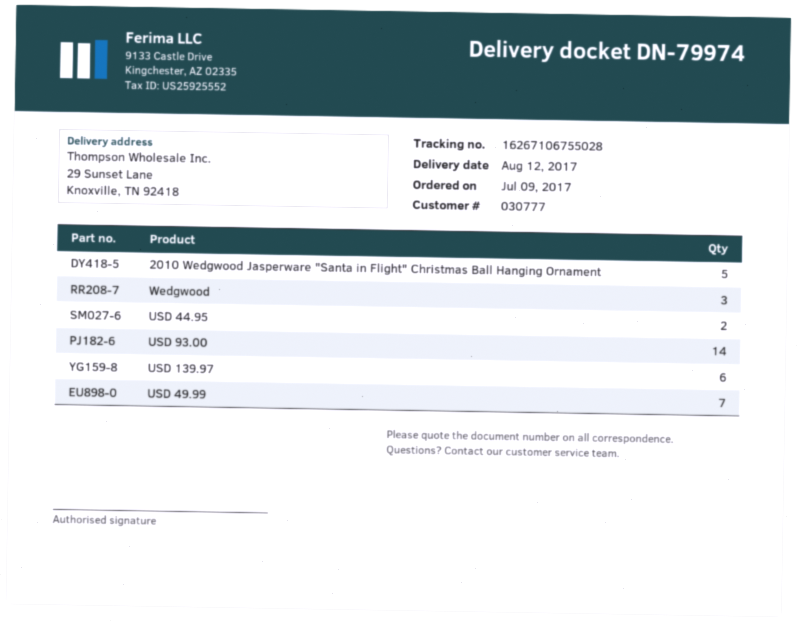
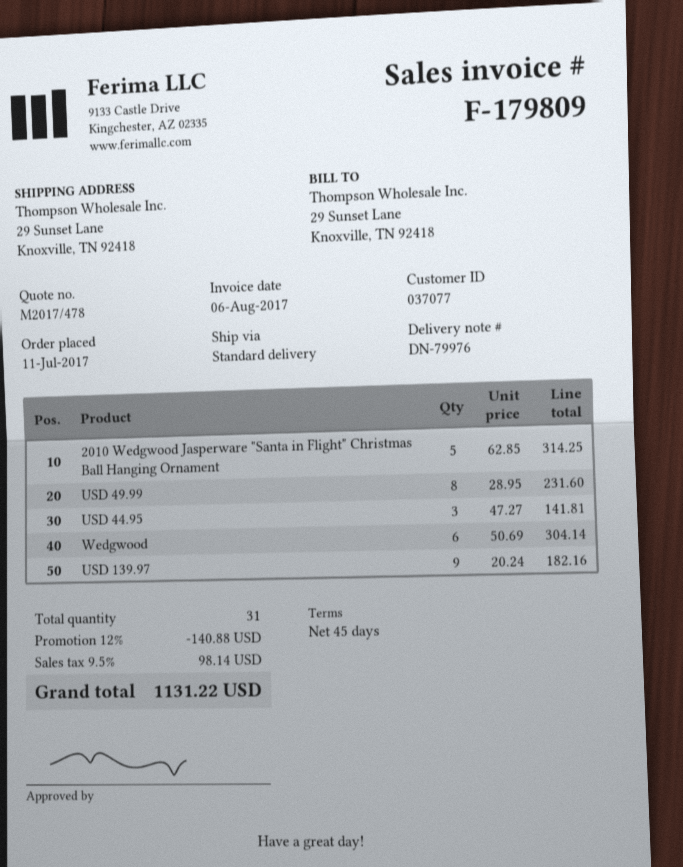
order date: 2017-07-09 -> 2017-07-11
delivery note number: DN-79974 -> DN-79976
customer number: 030777 -> 037077
Wedgwood: 3 -> 6
USD 44.95: 2 -> 3
USD 93.00: 14 -> none
USD 139.97: 6 -> 9
USD 49.99: 7 -> 8

